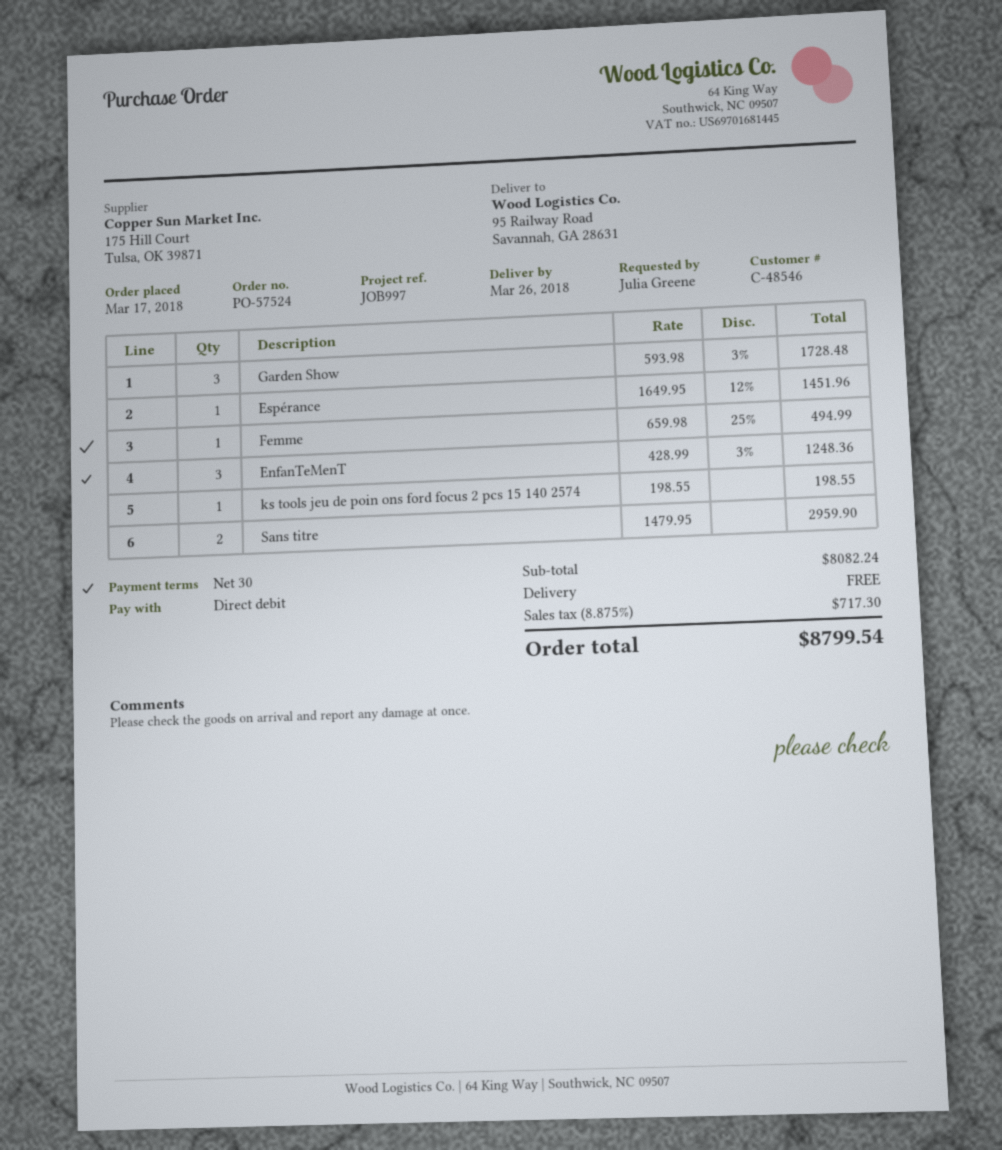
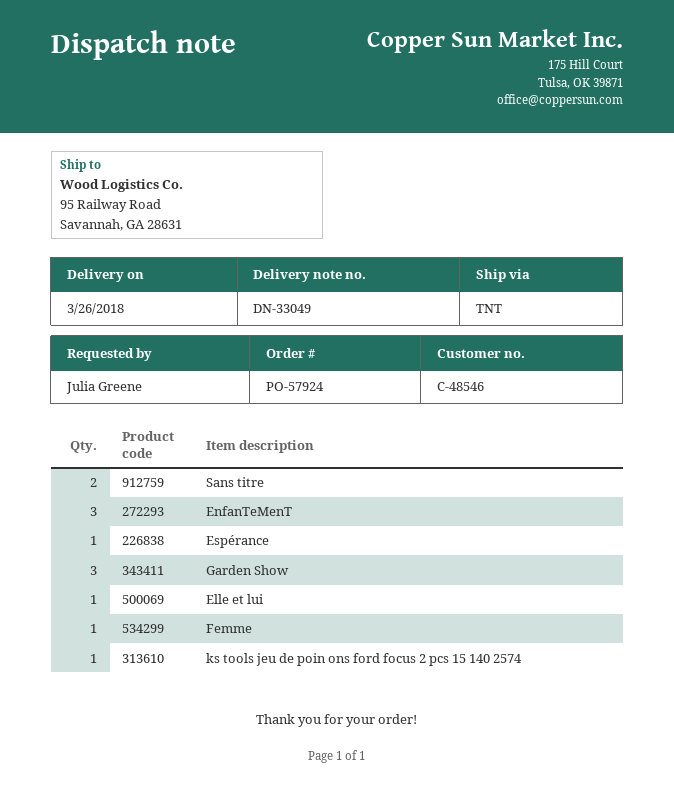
order number: PO-57524 -> PO-57924
Elle et lui: none -> 1

